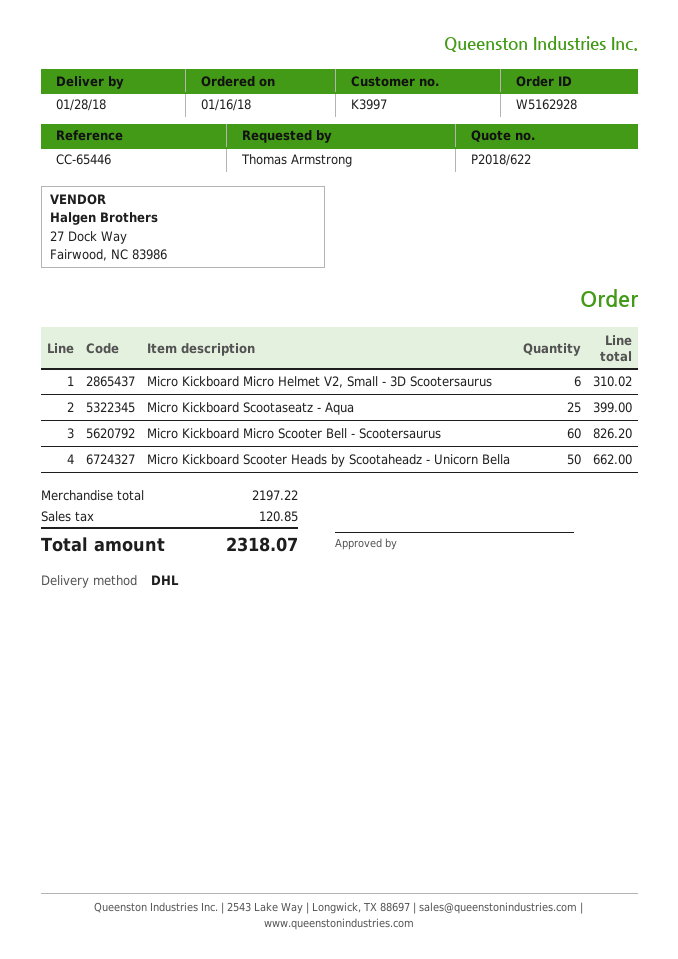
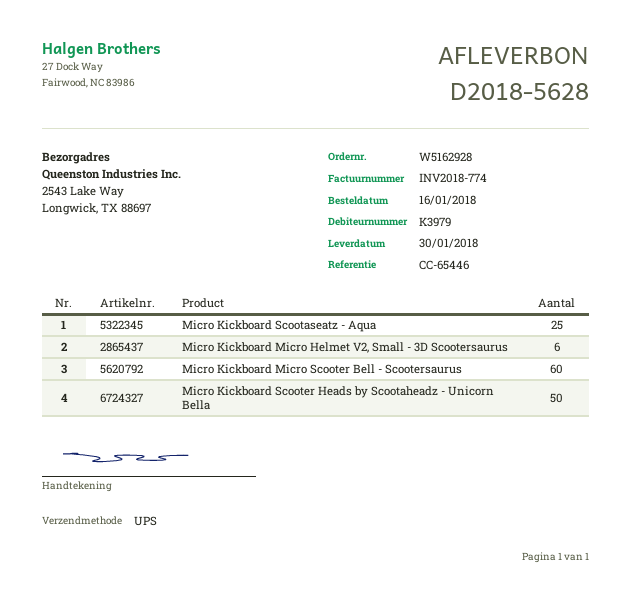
delivery date: 2018-01-28 -> 2018-01-30
customer number: K3997 -> K3979
shipping method: DHL -> UPS

